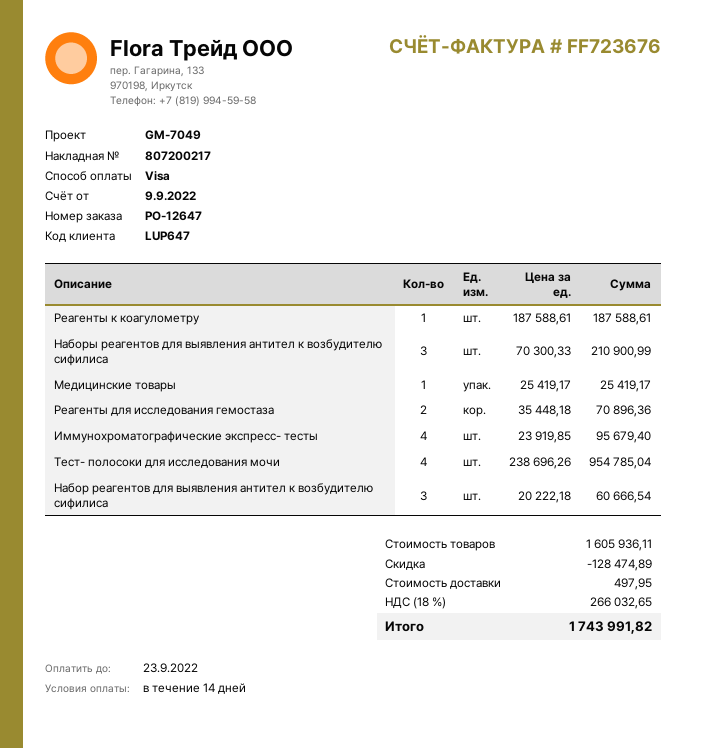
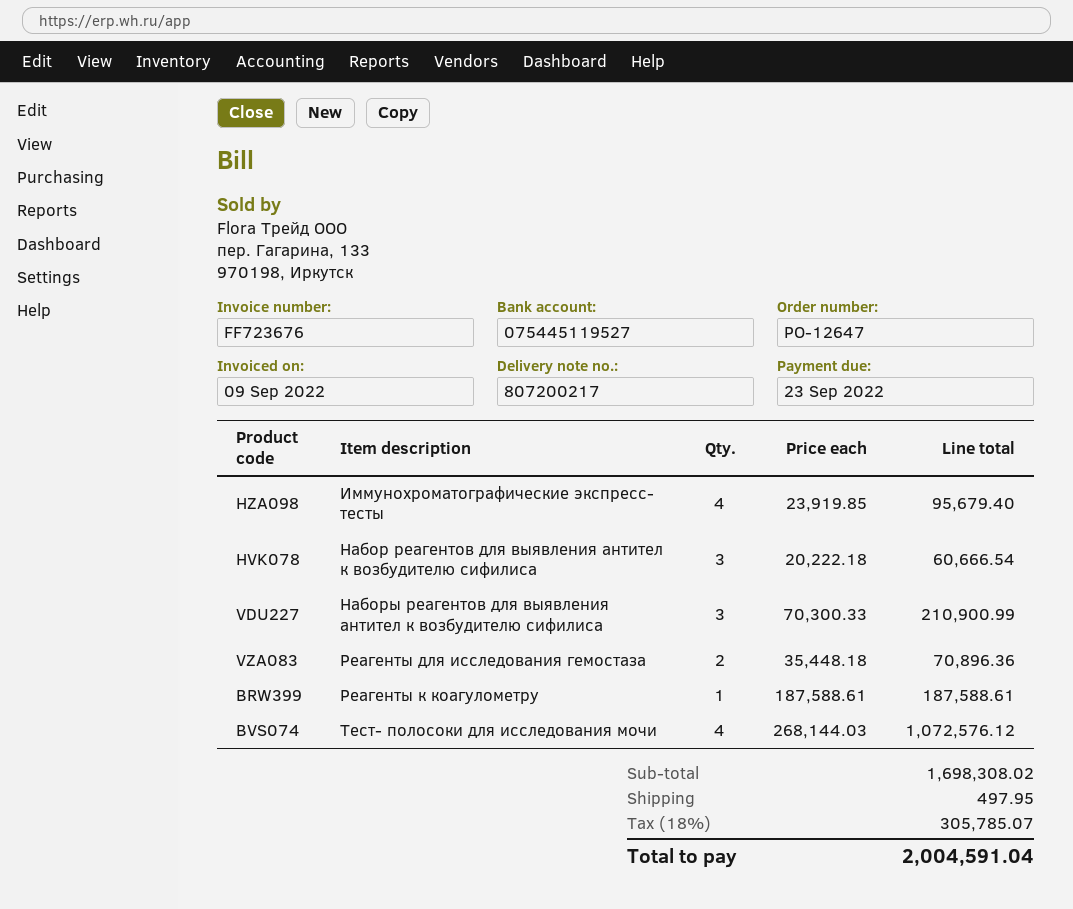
Медицинские товары: 1 x 25419.17 = 25419.17 -> none
Тест- полосоки для исследования мочи: 4 x 238696.26 = 954785.04 -> 4 x 268144.03 = 1072576.12
subtotal: 1605936.11 -> 1698308.02
discount: 128474.89 -> none
tax: 18% = 266032.65 -> 18% = 305785.07
total: 1743991.82 -> 2004591.04

